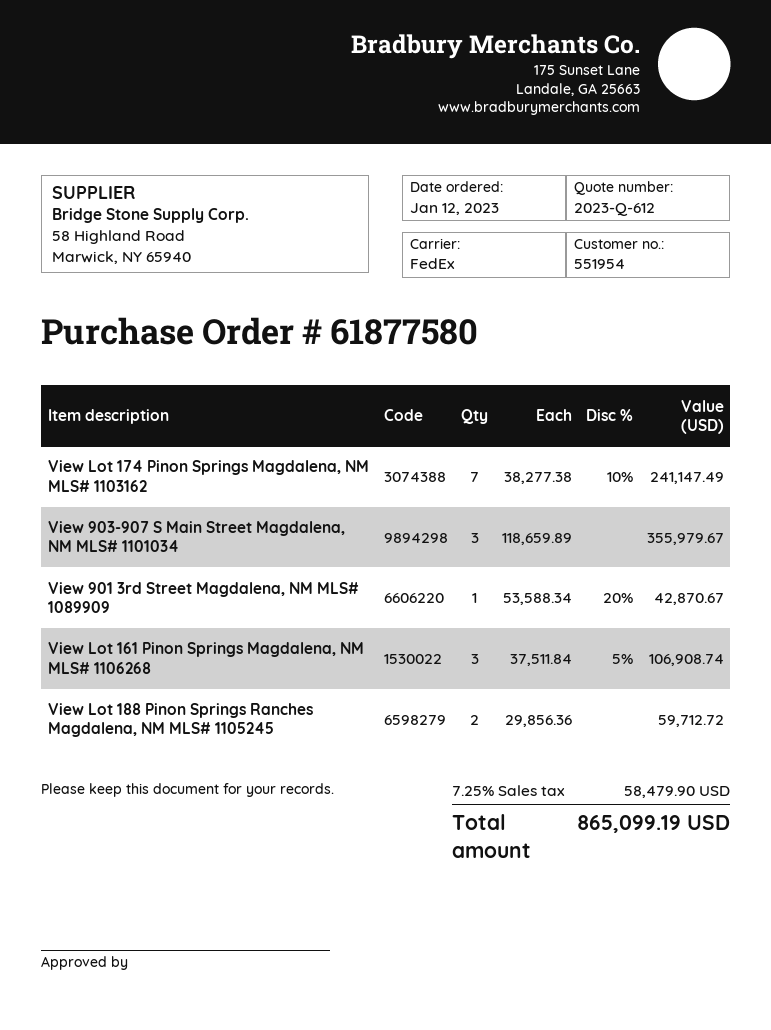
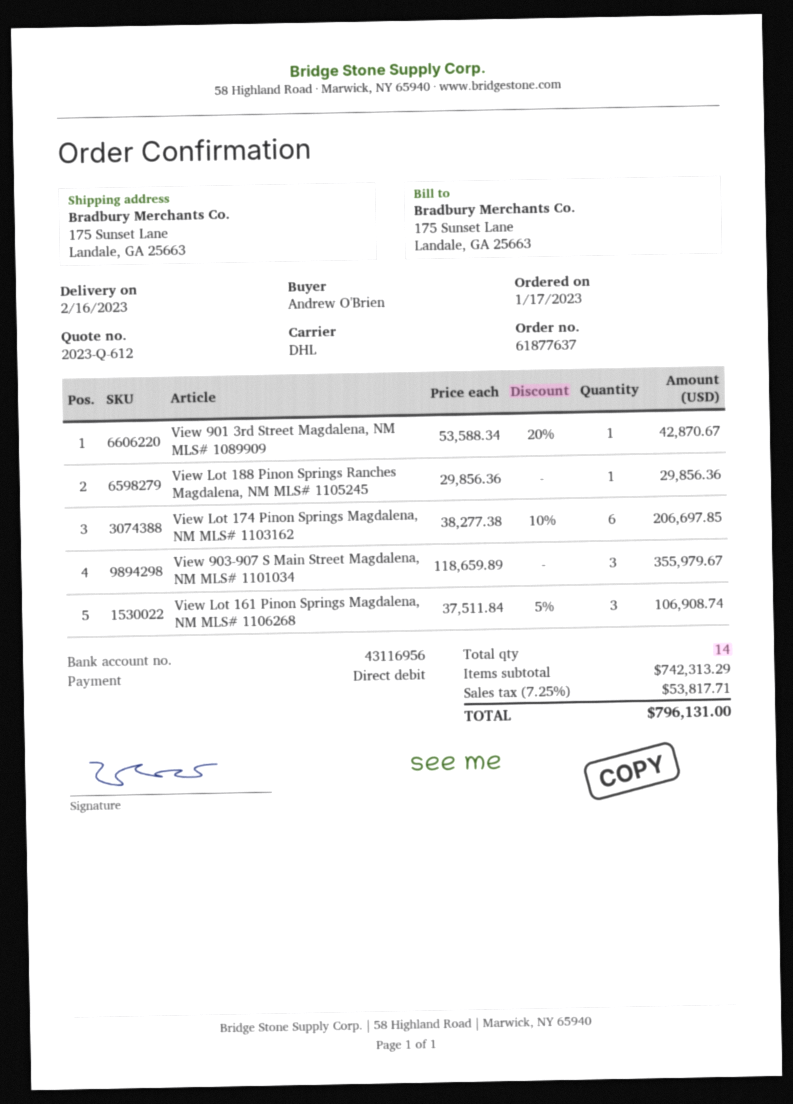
order number: 61877580 -> 61877637
order date: 2023-01-12 -> 2023-01-17
shipping method: FedEx -> DHL
View Lot 174 Pinon Springs Magdalena, NM MLS# 1103162: 7 x 38277.38 - 10% = 241147.49 -> 6 x 38277.38 - 10% = 206697.85
View Lot 188 Pinon Springs Ranches Magdalena, NM MLS# 1105245: 2 x 29856.36 = 59712.72 -> 1 x 29856.36 = 29856.36
tax: 7.25% = 58479.90 -> 7.25% = 53817.71
total: 865099.19 -> 796131.00

